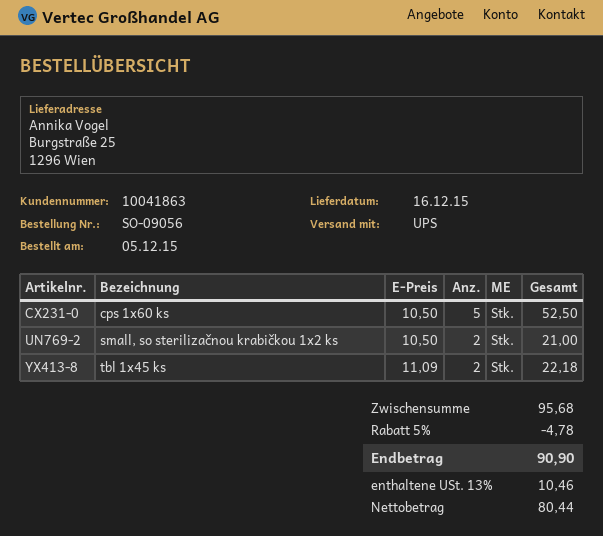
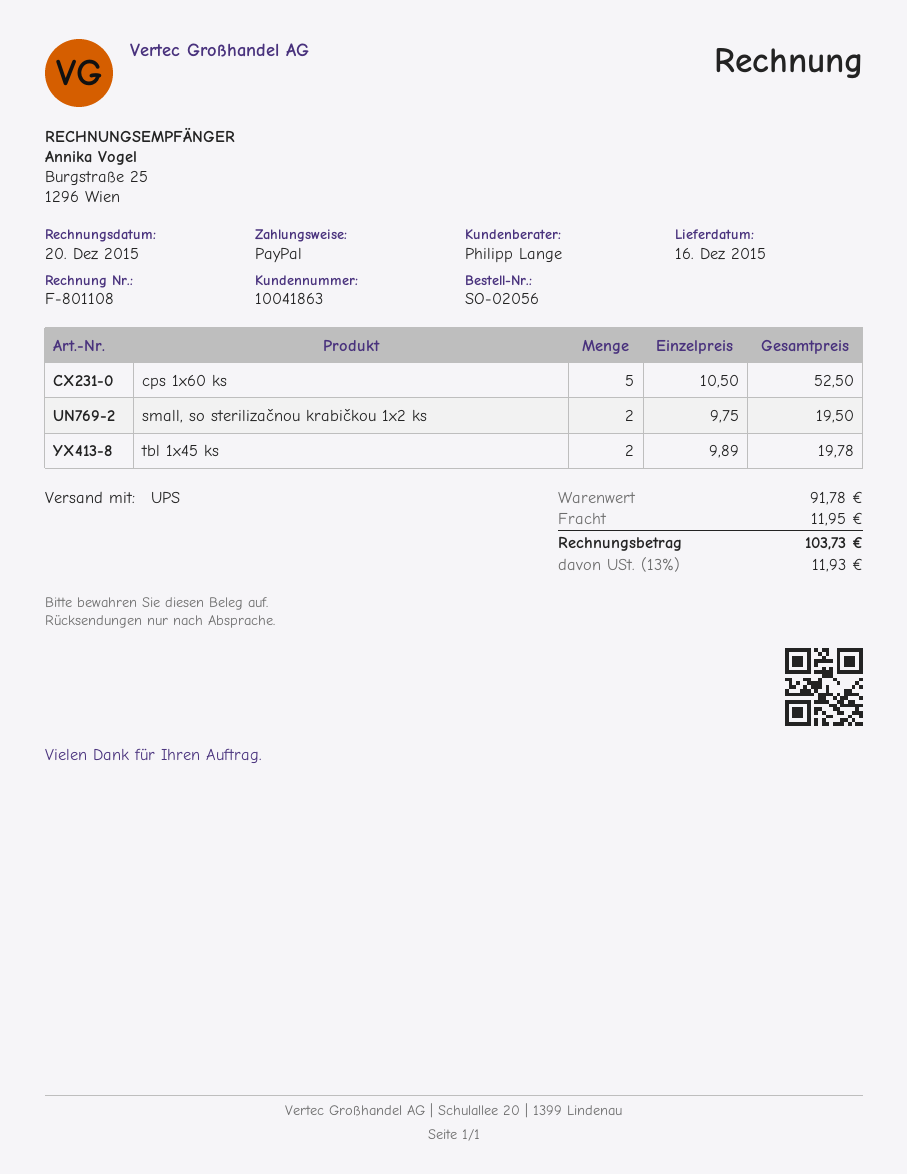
order number: SO-09056 -> SO-02056
small, so sterilizačnou krabičkou 1x2 ks: 2 x 10.50 = 21.00 -> 2 x 9.75 = 19.50
tbl 1x45 ks: 2 x 11.09 = 22.18 -> 2 x 9.89 = 19.78
subtotal: 95.68 -> 91.78
discount: 5% = 4.78 -> none
shipping: none -> 11.95
tax: 13% = 10.46 -> 13% = 11.93
total: 90.90 -> 103.73

